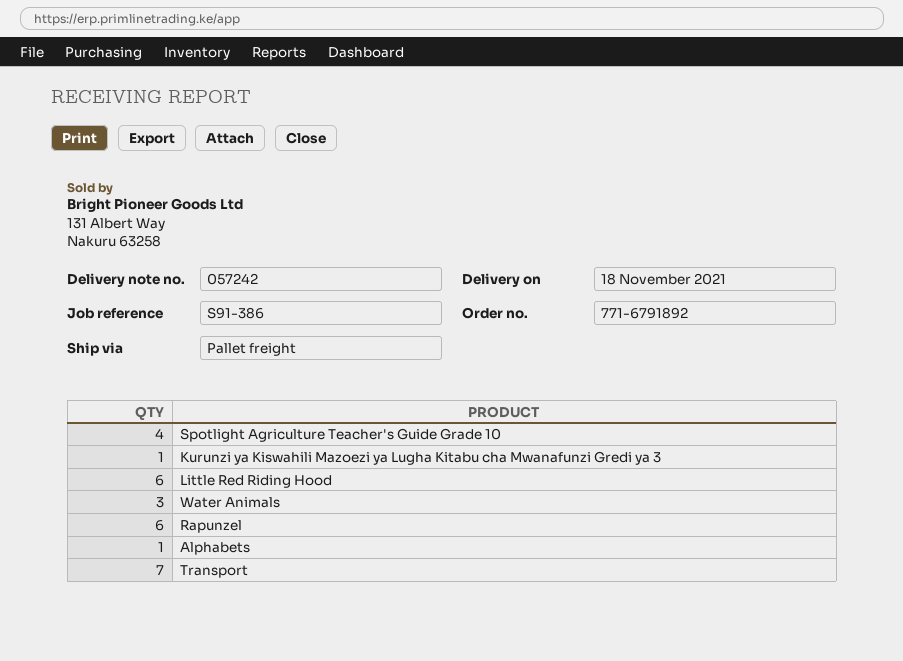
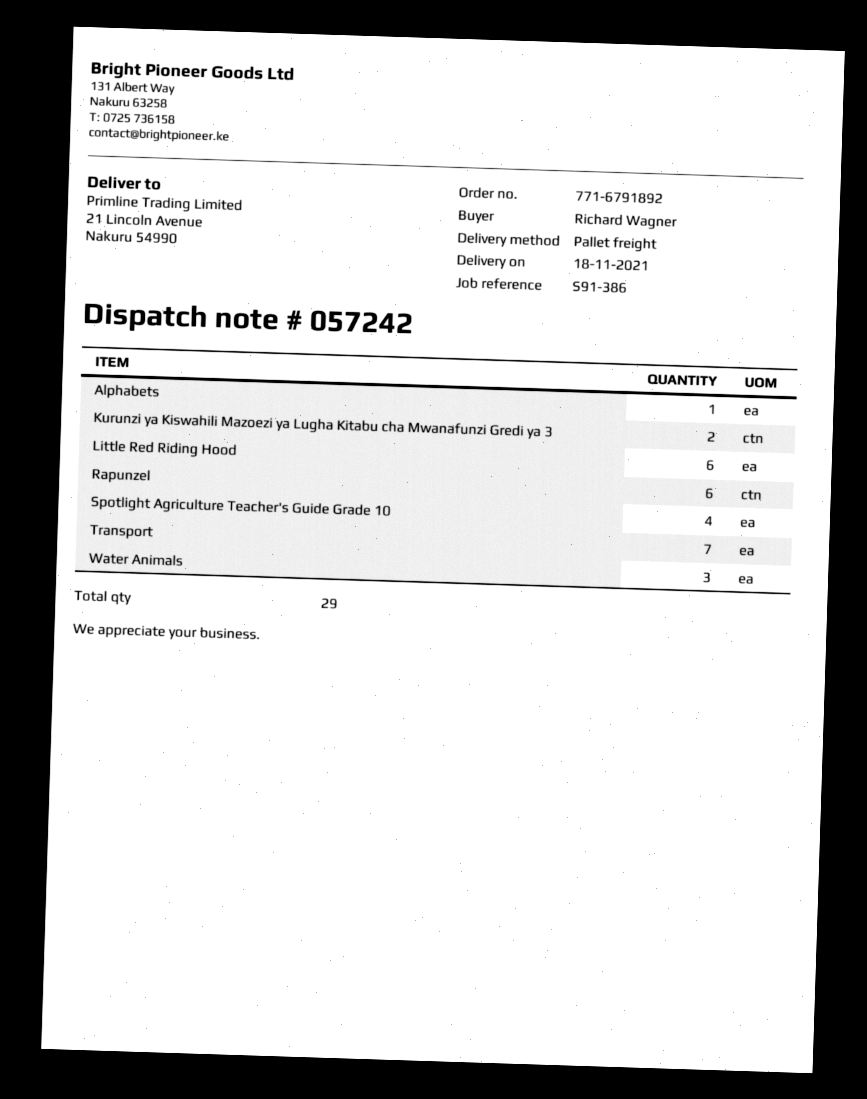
Kurunzi ya Kiswahili Mazoezi ya Lugha Kitabu cha Mwanafunzi Gredi ya 3: 1 -> 2

